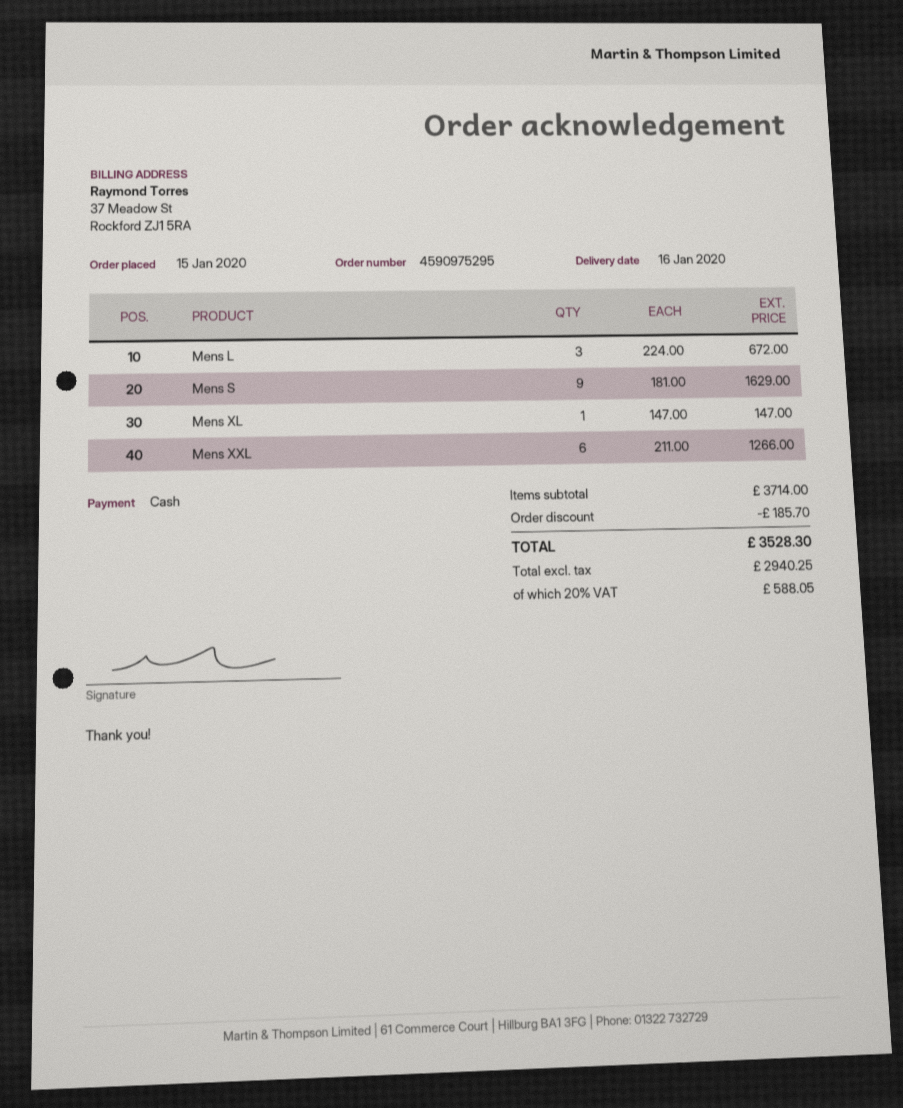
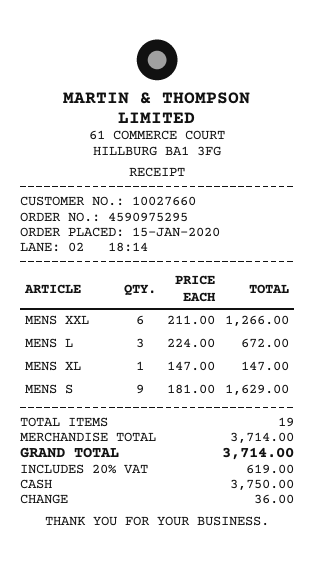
discount: 185.70 -> none
tax: 20% = 588.05 -> 20% = 619.00
total: 3528.30 -> 3714.00

